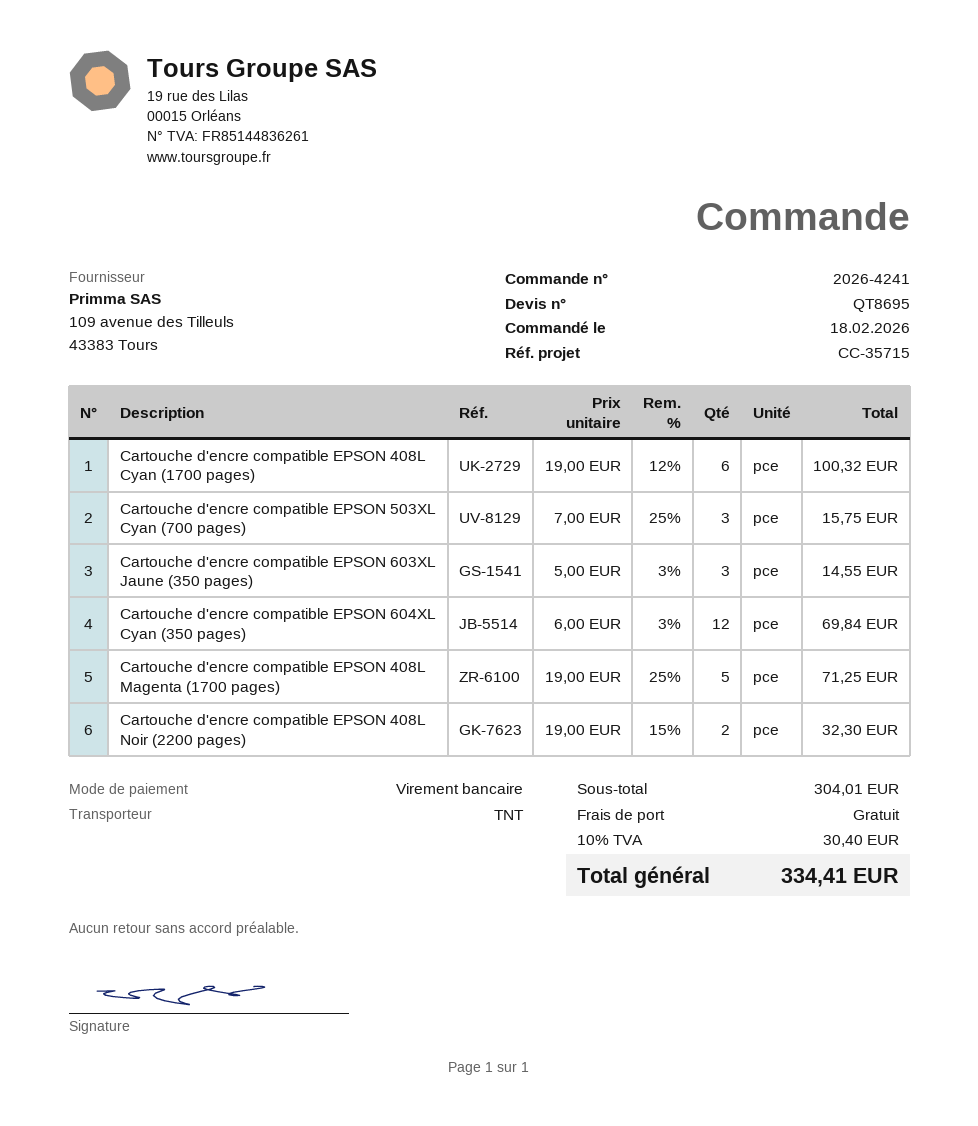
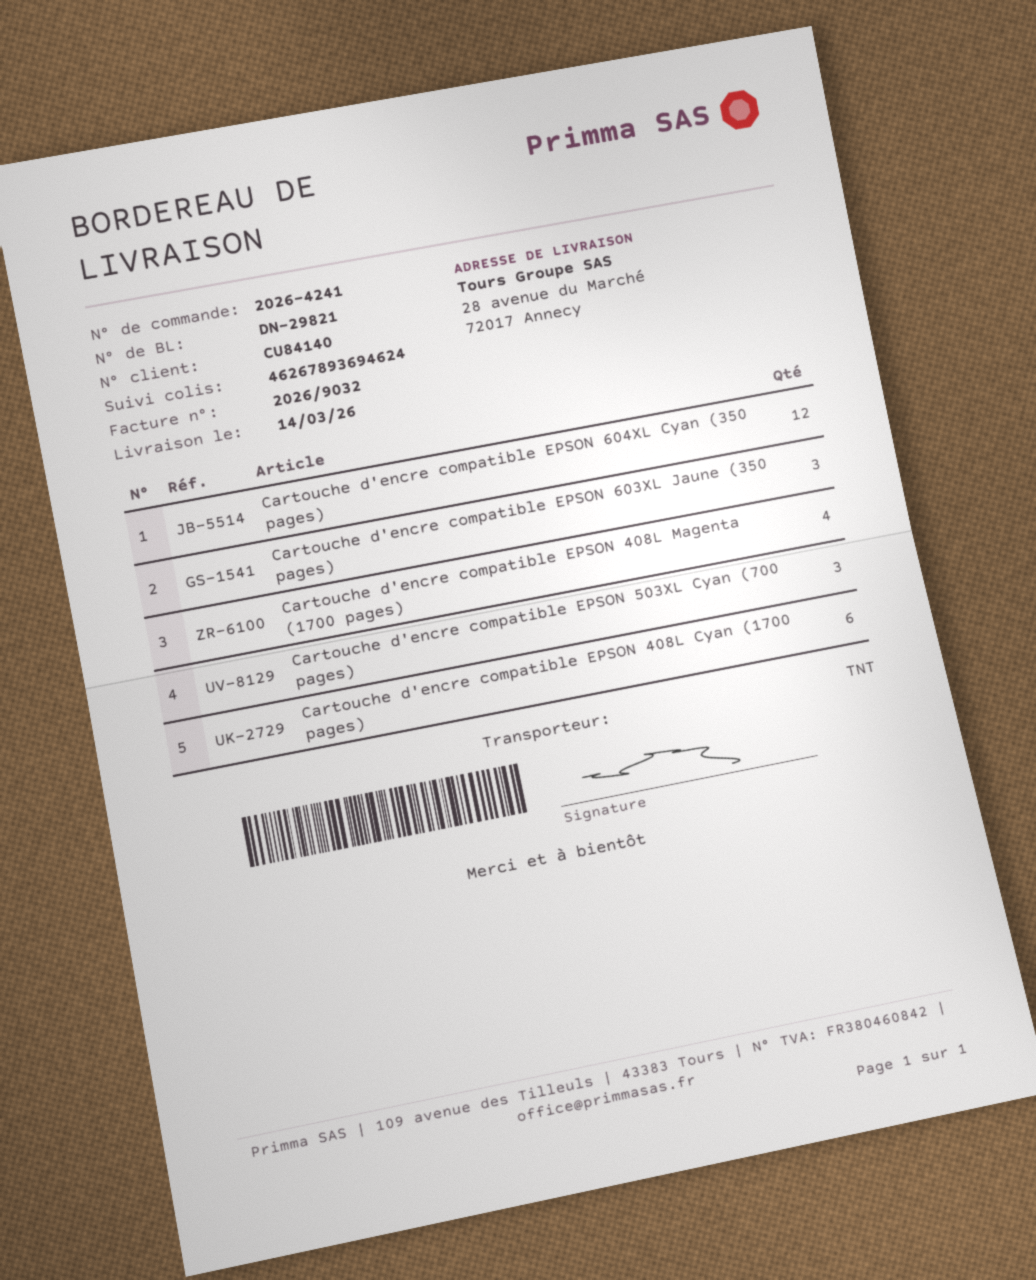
Cartouche d'encre compatible EPSON 408L Magenta (1700 pages): 5 -> 4
Cartouche d'encre compatible EPSON 408L Noir (2200 pages): 2 -> none

